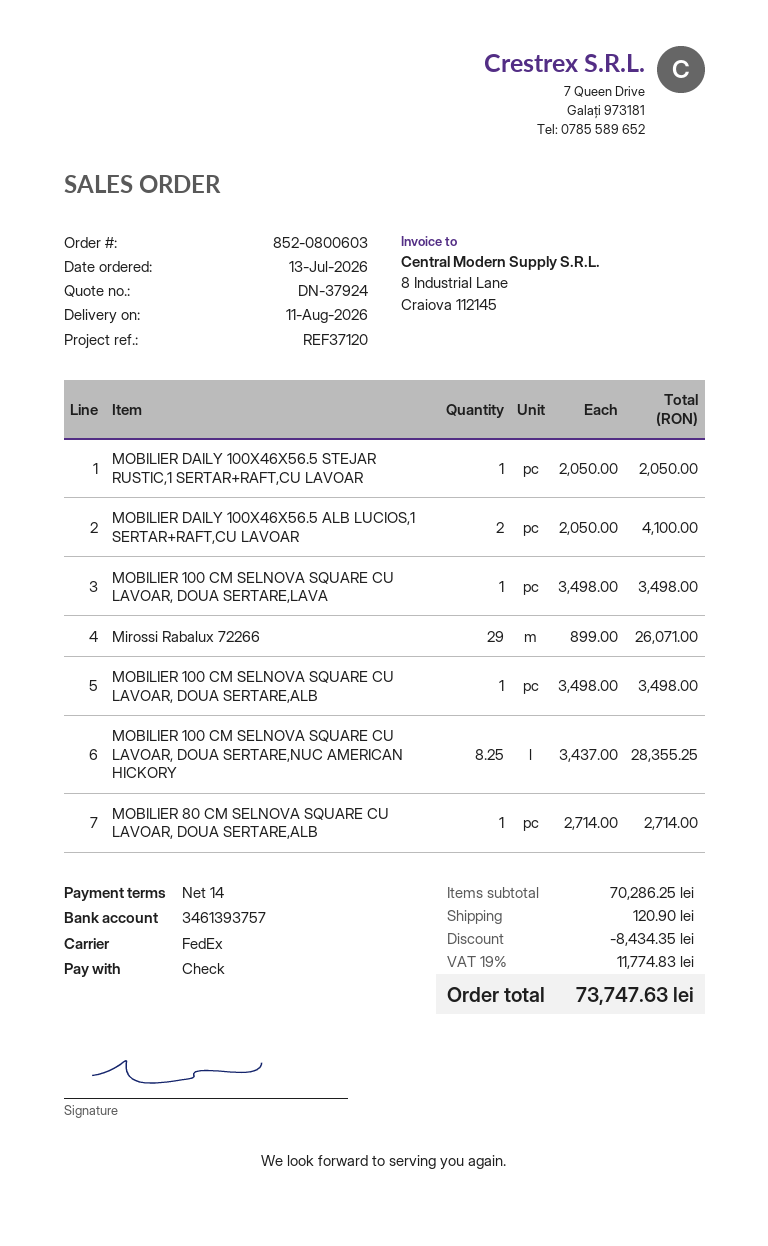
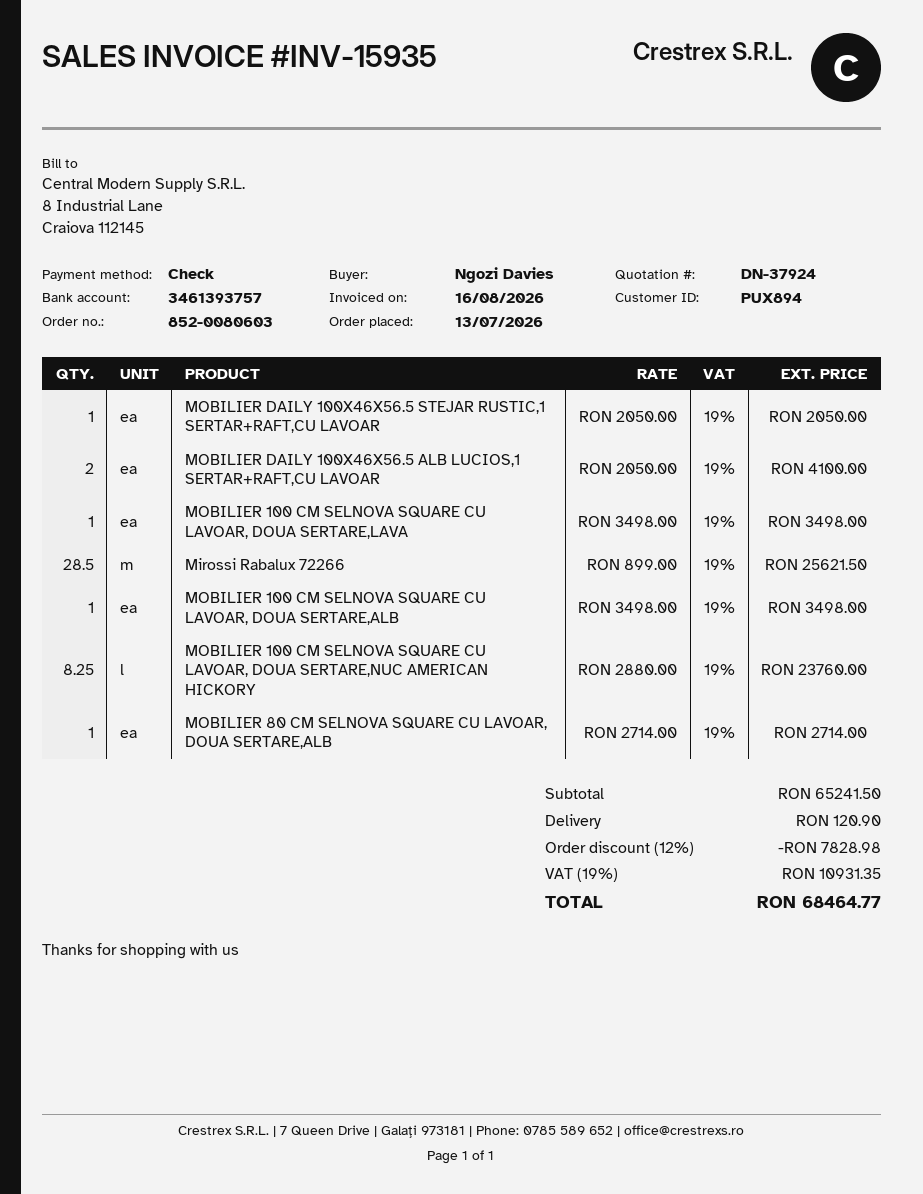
order number: 852-0800603 -> 852-0080603
Mirossi Rabalux 72266: 29 x 899.00 = 26071.00 -> 28.5 x 899.00 = 25621.50
MOBILIER 100 CM SELNOVA SQUARE CU LAVOAR, DOUA SERTARE,NUC AMERICAN HICKORY: 8.25 x 3437.00 = 28355.25 -> 8.25 x 2880.00 = 23760.00
subtotal: 70286.25 -> 65241.50
discount: 8434.35 -> 7828.98
tax: 19% = 11774.83 -> 19% = 10931.35
total: 73747.63 -> 68464.77

